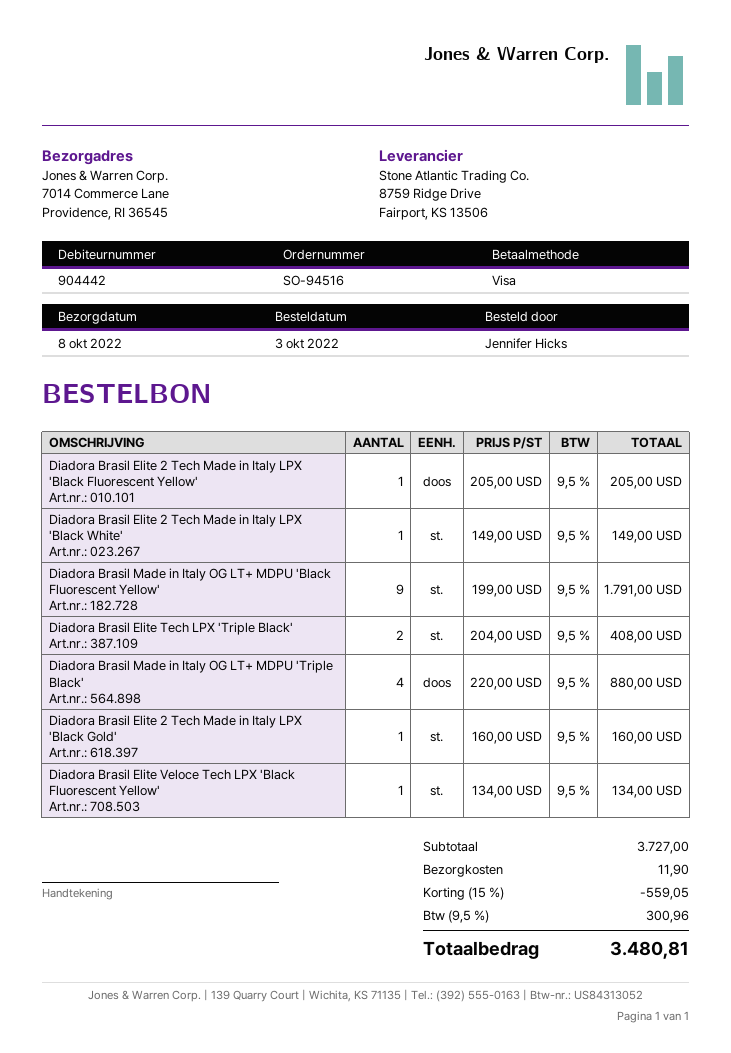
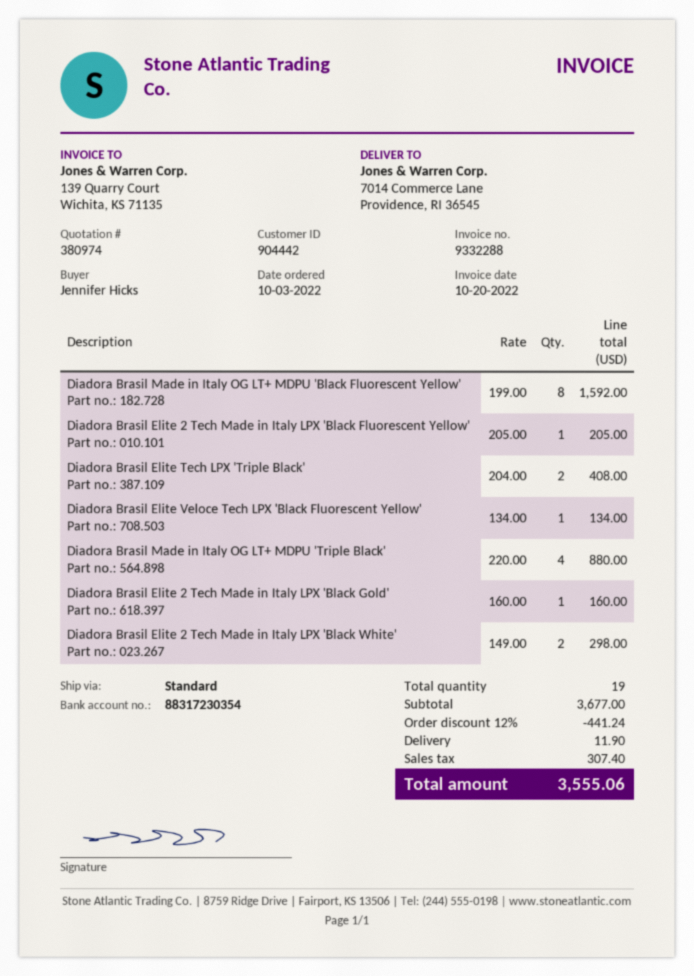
Diadora Brasil Elite 2 Tech Made in Italy LPX 'Black White': 1 x 149.00 = 149.00 -> 2 x 149.00 = 298.00
Diadora Brasil Made in Italy OG LT+ MDPU 'Black Fluorescent Yellow': 9 x 199.00 = 1791.00 -> 8 x 199.00 = 1592.00
subtotal: 3727.00 -> 3677.00
discount: 15% = 559.05 -> 12% = 441.24
tax: 300.96 -> 307.40
total: 3480.81 -> 3555.06

